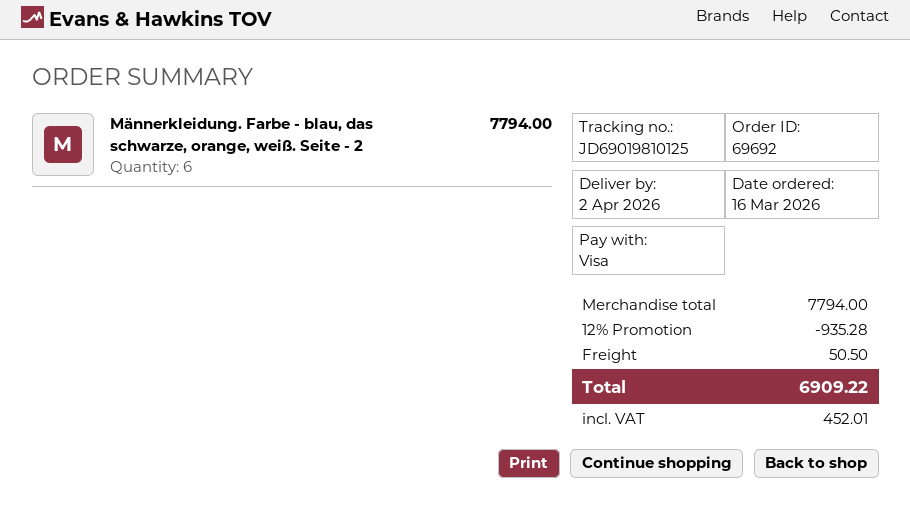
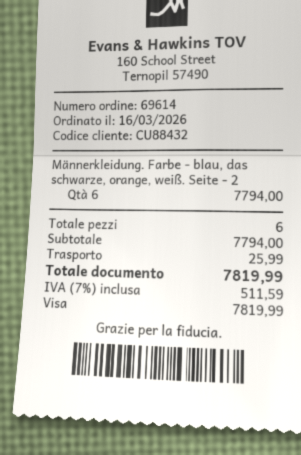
order number: 69692 -> 69614
discount: 12% = 935.28 -> none
shipping: 50.50 -> 25.99
tax: 452.01 -> 511.59
total: 6909.22 -> 7819.99

